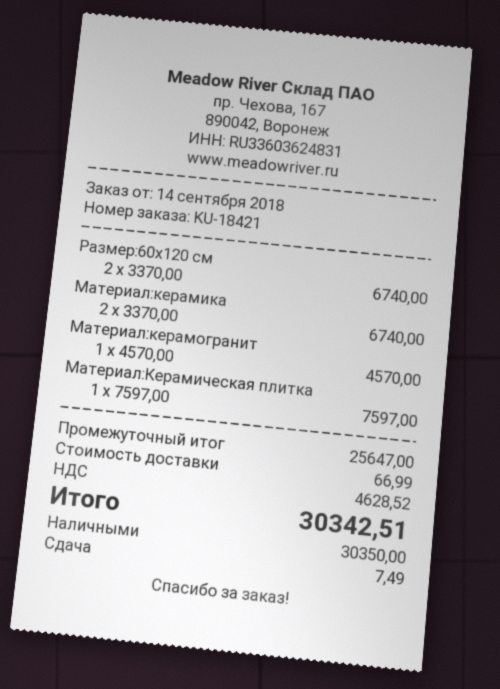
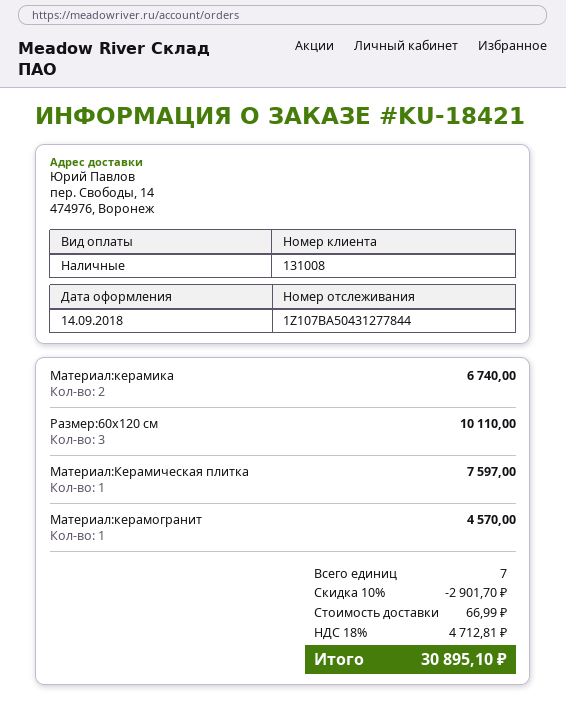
Размер:60х120 см: 2 for 6740.00 -> 3 for 10110.00
discount: none -> 10% = 2901.70
tax: 4628.52 -> 4712.81
total: 30342.51 -> 30895.10

